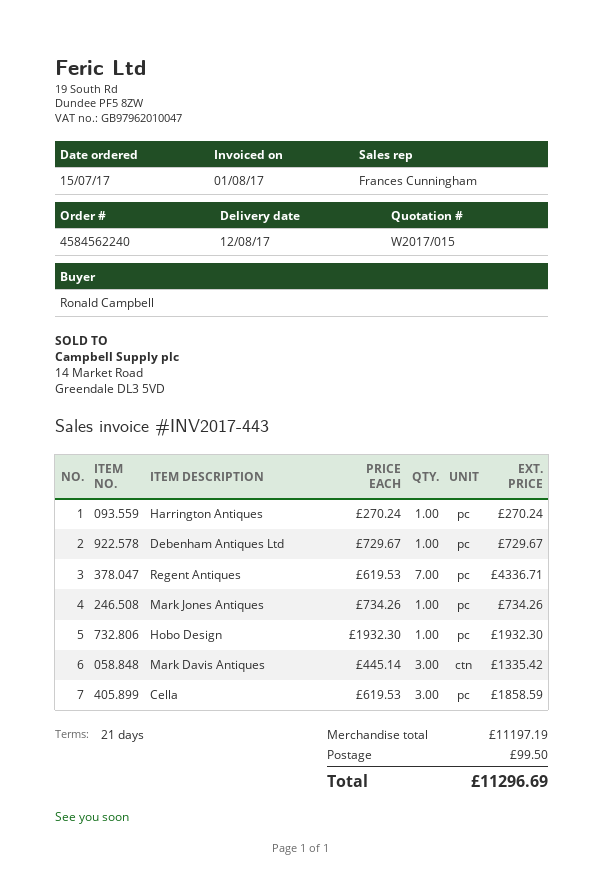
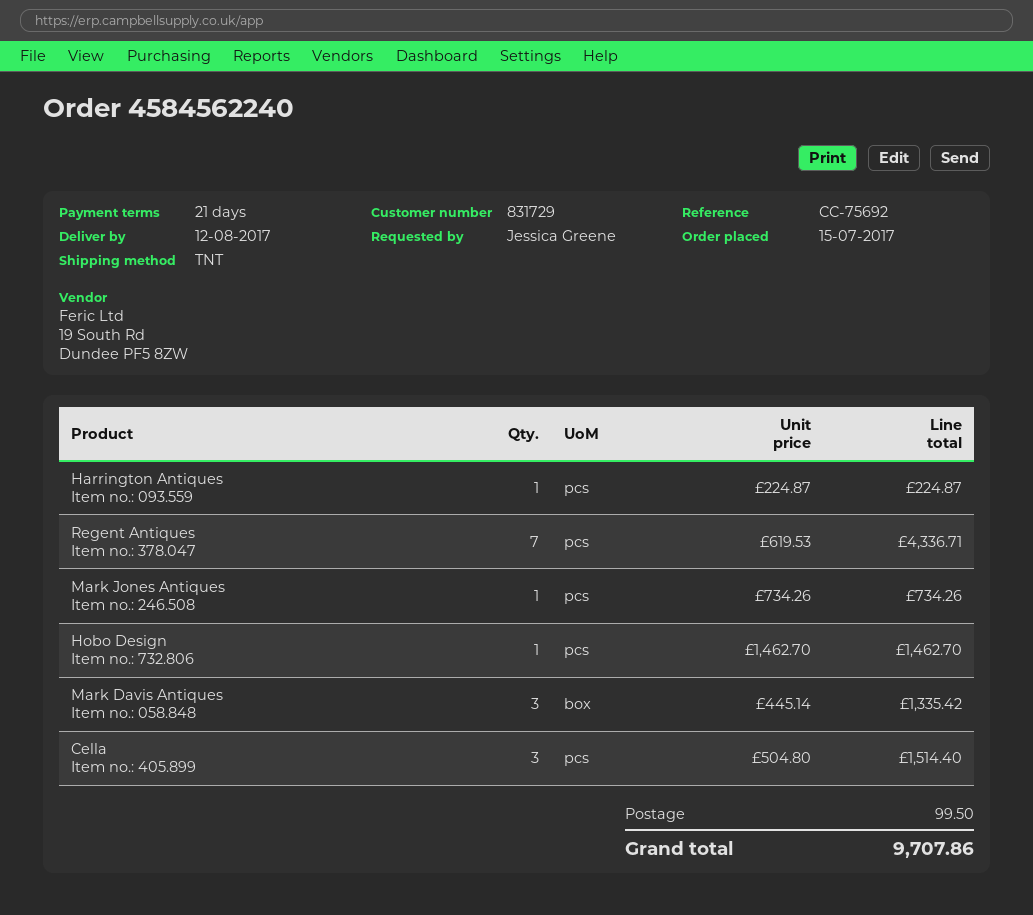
ordered by: Ronald Campbell -> Jessica Greene
Harrington Antiques: 1 x 270.24 = 270.24 -> 1 x 224.87 = 224.87
Debenham Antiques Ltd: 1 x 729.67 = 729.67 -> none
Hobo Design: 1 x 1932.30 = 1932.30 -> 1 x 1462.70 = 1462.70
Cella: 3 x 619.53 = 1858.59 -> 3 x 504.80 = 1514.40
total: 11296.69 -> 9707.86

